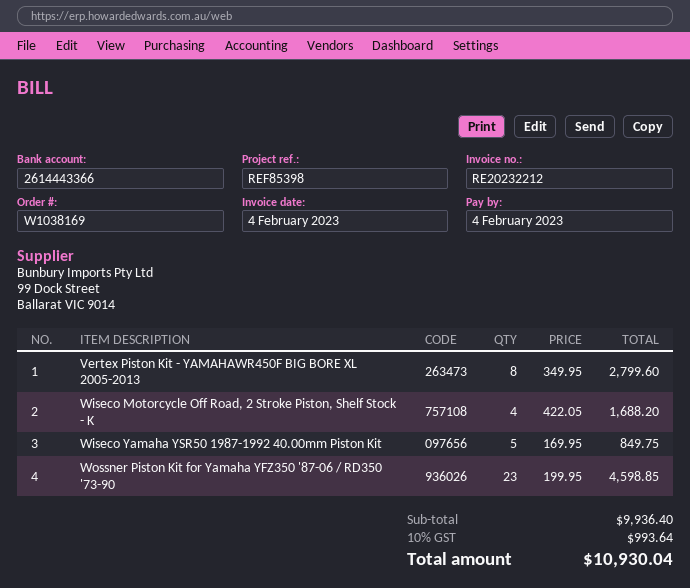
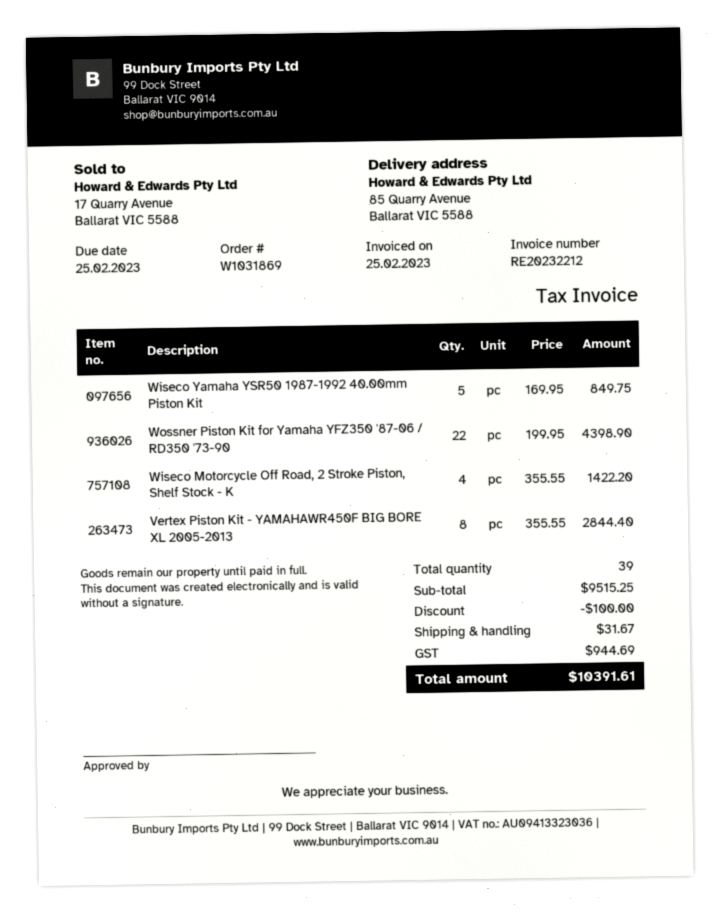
order number: W1038169 -> W1031869
invoice date: 2023-02-04 -> 2023-02-25
due date: 2023-02-04 -> 2023-02-25
Vertex Piston Kit - YAMAHAWR450F BIG BORE XL 2005-2013: 8 x 349.95 = 2799.60 -> 8 x 355.55 = 2844.40
Wiseco Motorcycle Off Road, 2 Stroke Piston, Shelf Stock - K: 4 x 422.05 = 1688.20 -> 4 x 355.55 = 1422.20
Wossner Piston Kit for Yamaha YFZ350 '87-06 / RD350 '73-90: 23 x 199.95 = 4598.85 -> 22 x 199.95 = 4398.90
subtotal: 9936.40 -> 9515.25
discount: none -> 100.00
shipping: none -> 31.67
tax: 993.64 -> 944.69
total: 10930.04 -> 10391.61

